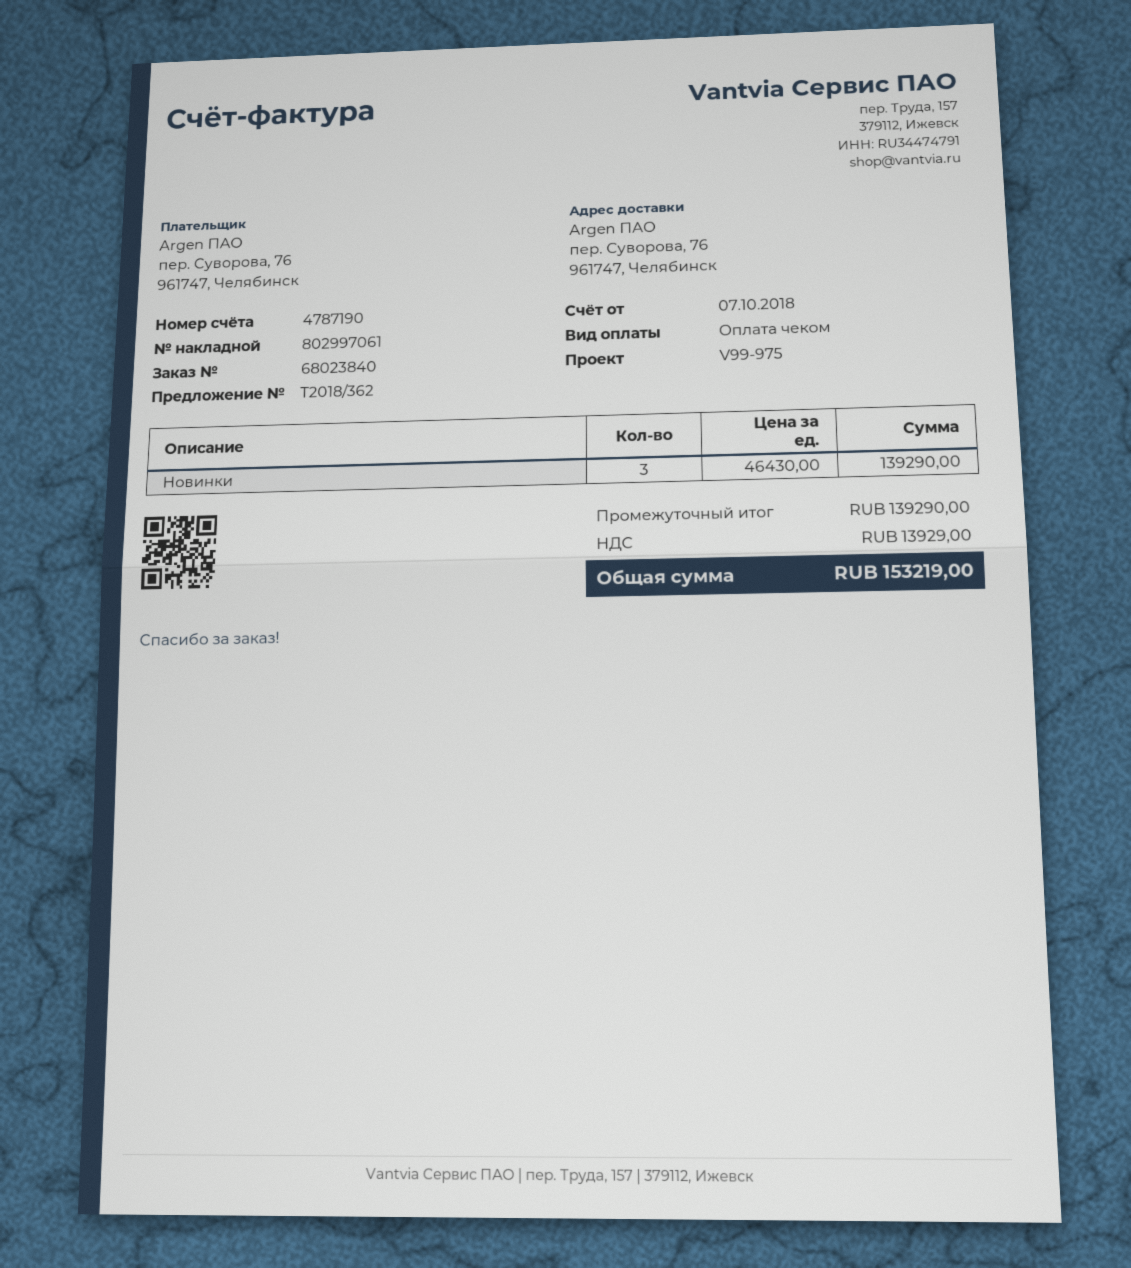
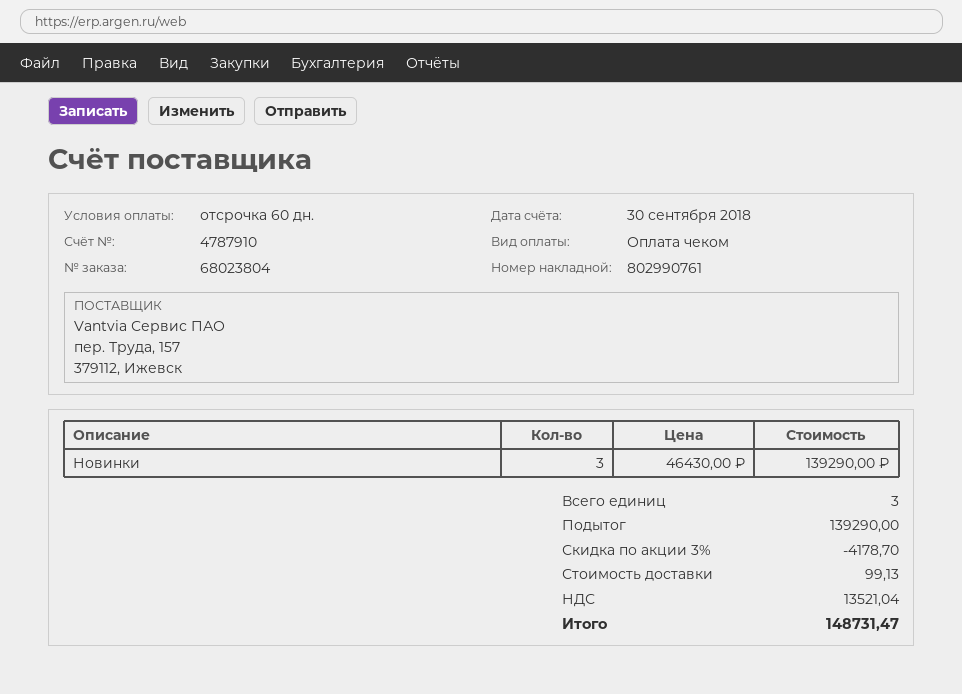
order number: 68023840 -> 68023804
delivery note number: 802997061 -> 802990761
invoice number: 4787190 -> 4787910
invoice date: 2018-10-07 -> 2018-09-30
discount: none -> 3% = 4178.70
shipping: none -> 99.13
tax: 13929.00 -> 13521.04
total: 153219.00 -> 148731.47

